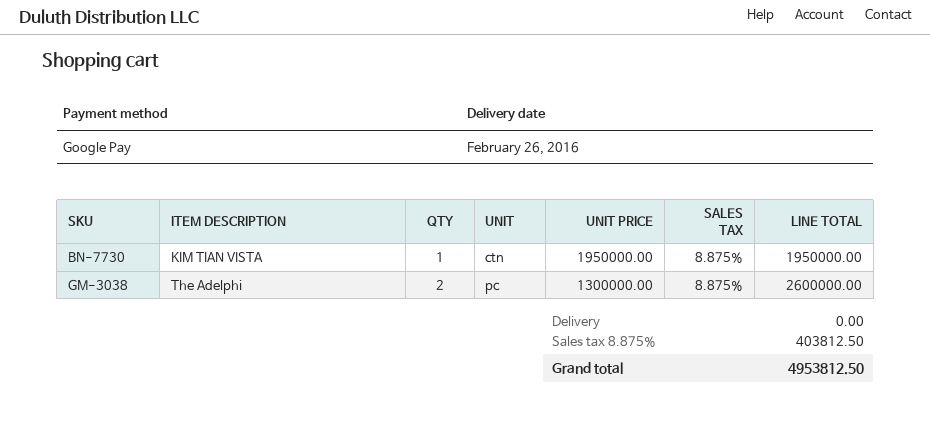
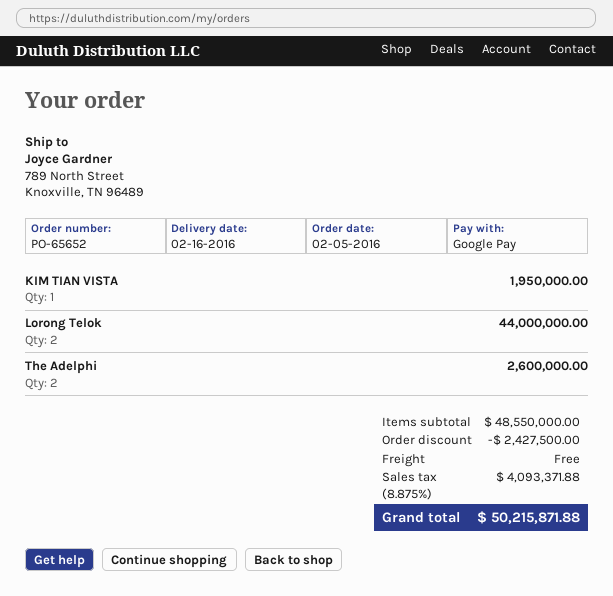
delivery date: 2016-02-26 -> 2016-02-16
Lorong Telok: none -> 2 for 44000000.00
discount: none -> 2427500.00
tax: 8.875% = 403812.50 -> 8.875% = 4093371.88
total: 4953812.50 -> 50215871.88

